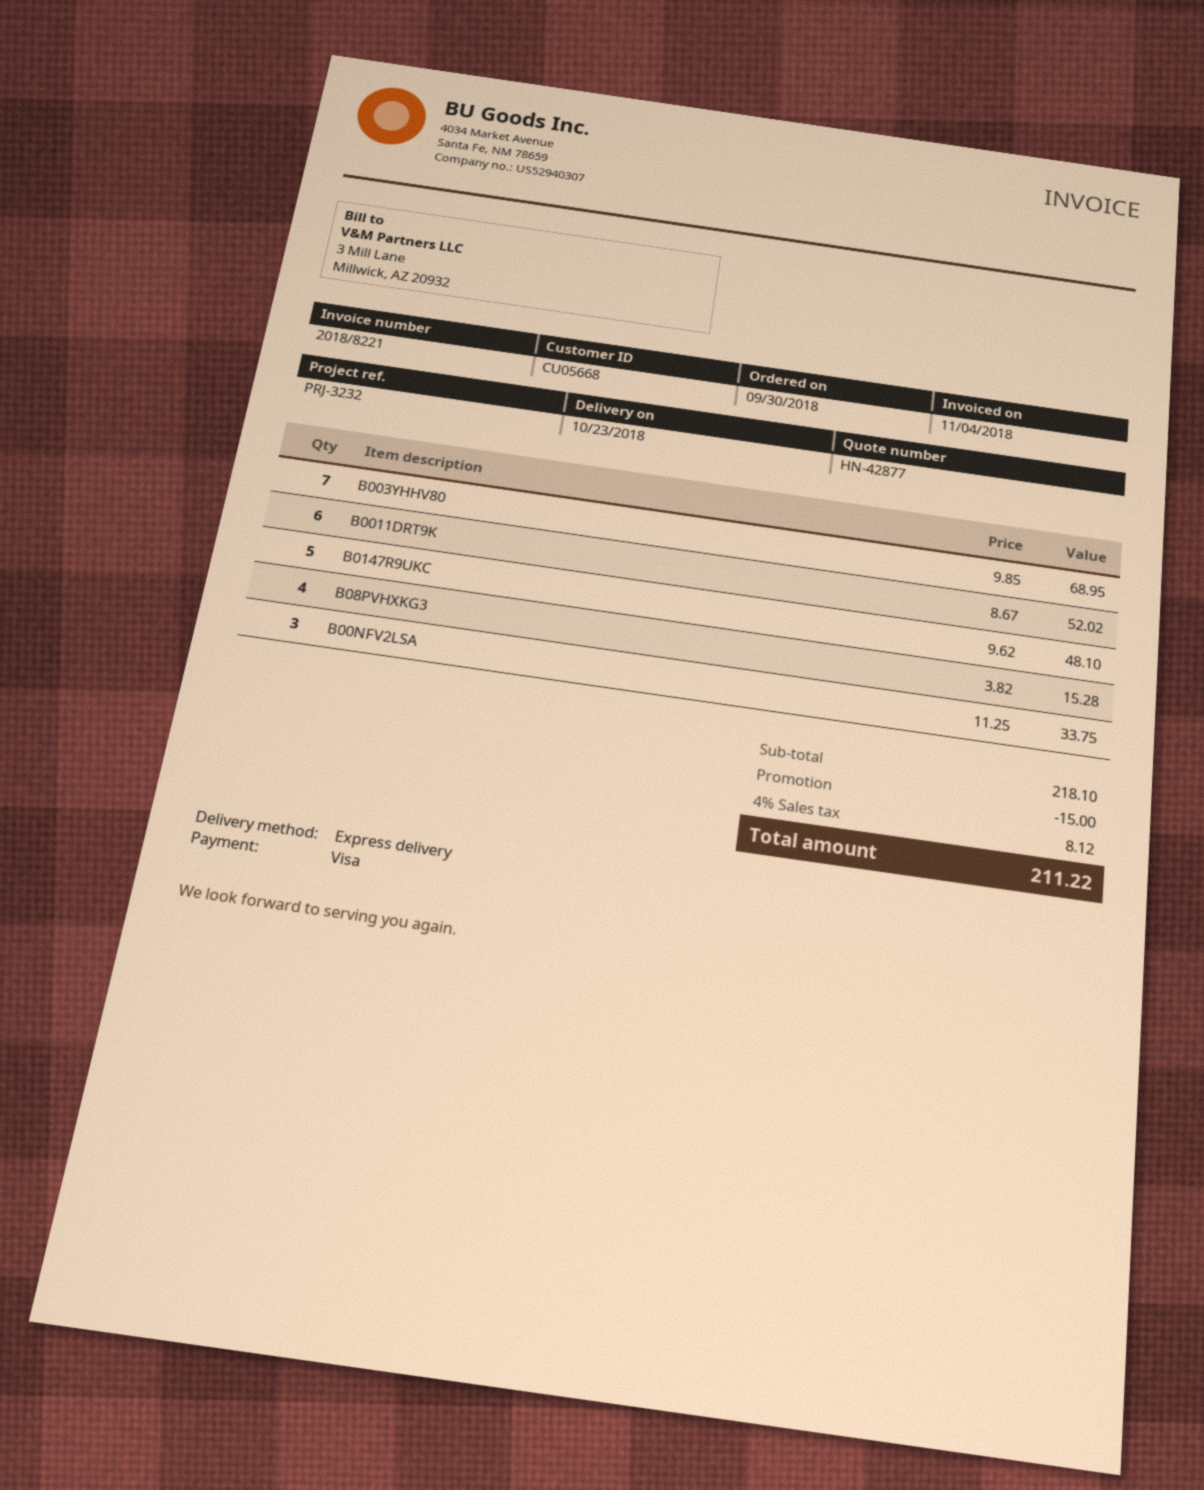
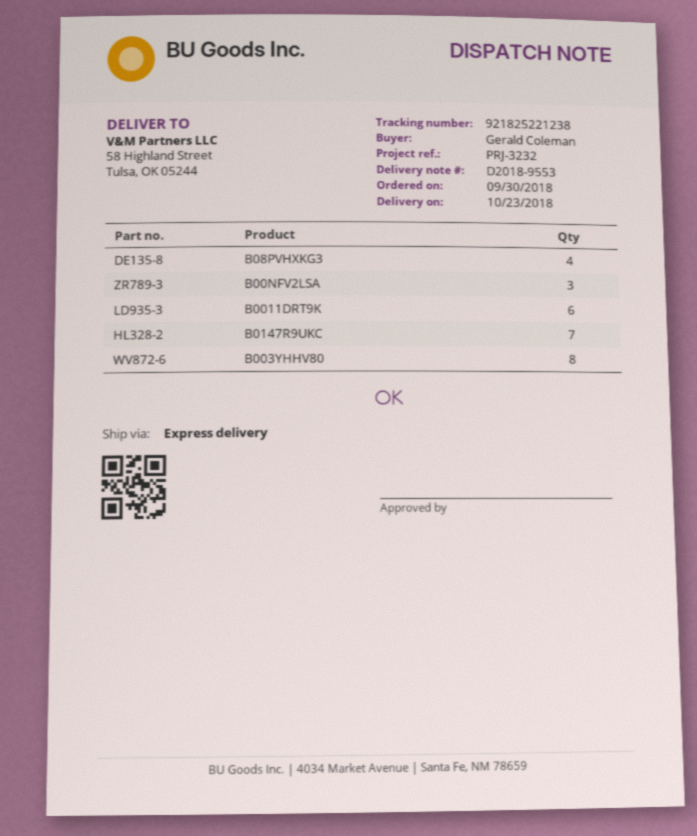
B003YHHV80: 7 -> 8
B0147R9UKC: 5 -> 7

